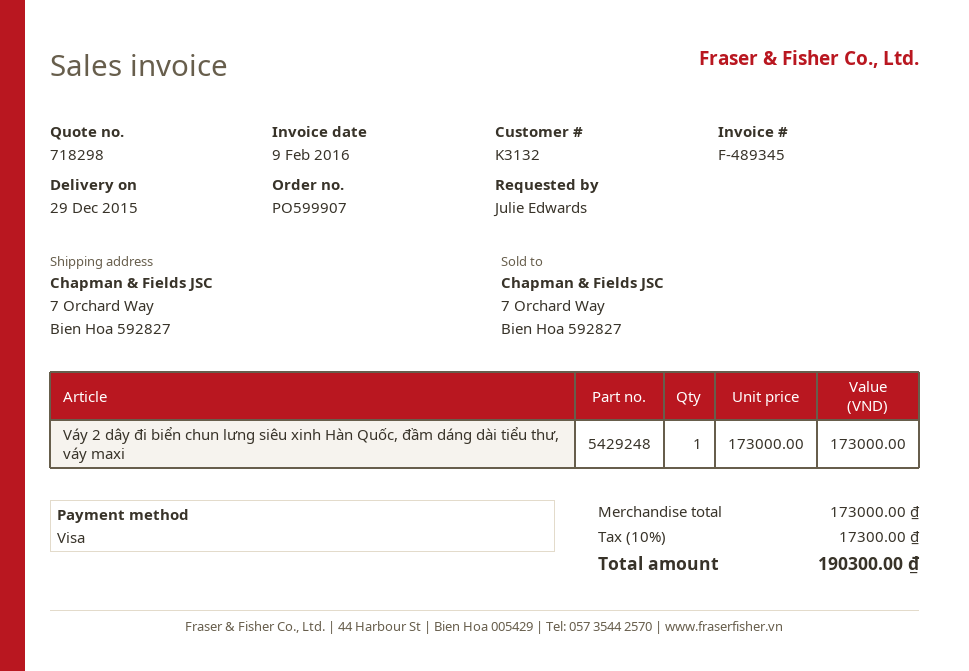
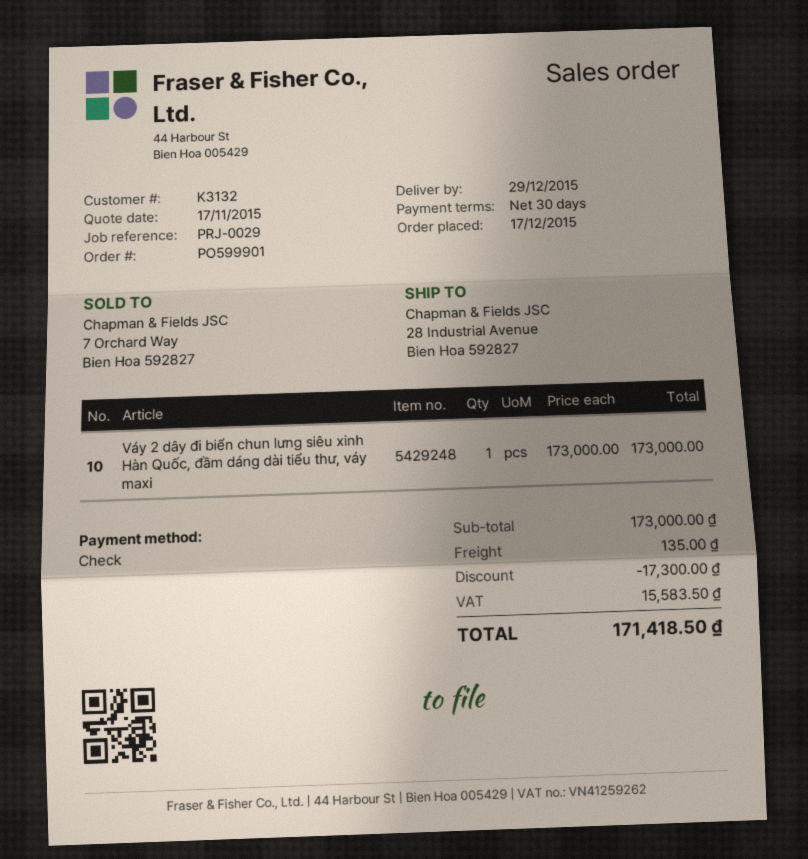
order number: PO599907 -> PO599901
payment method: Visa -> cheque
ship to: 7 Orchard Way, Bien Hoa 592827 -> 28 Industrial Avenue, Bien Hoa 592827
discount: none -> 17300.00
shipping: none -> 135.00
tax: 17300.00 -> 15583.50
total: 190300.00 -> 171418.50

